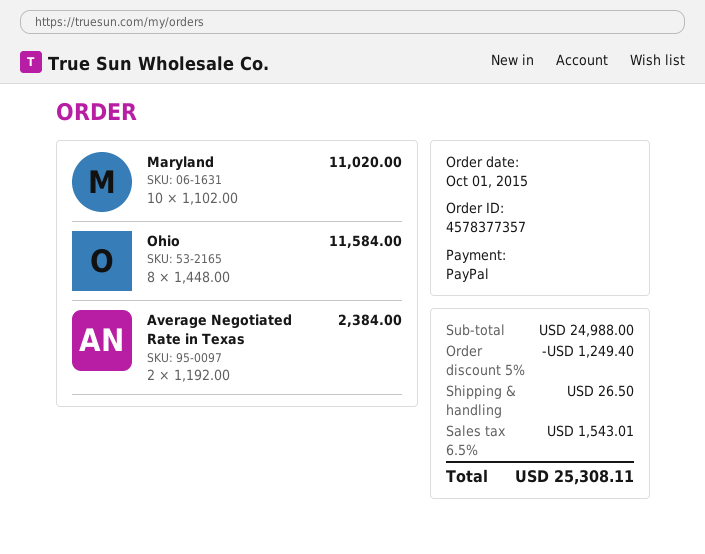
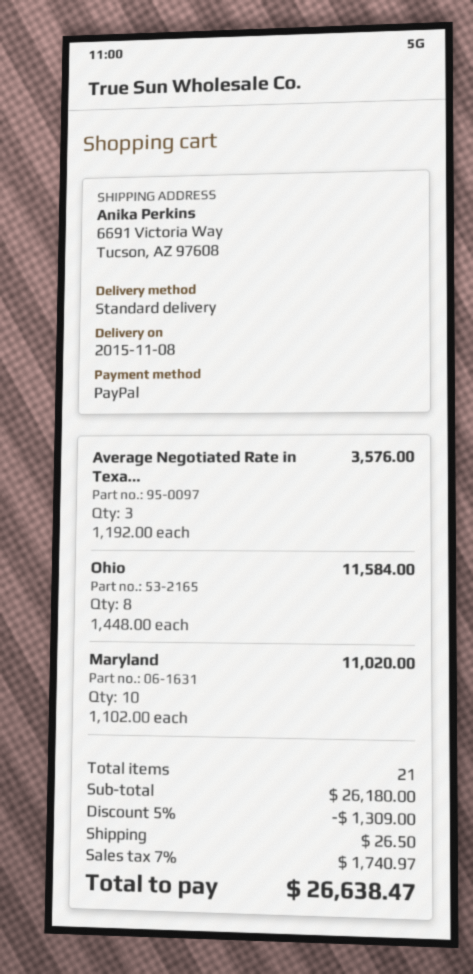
Average Negotiated Rate in Texas: 2 x 1192.00 = 2384.00 -> 3 x 1192.00 = 3576.00
subtotal: 24988.00 -> 26180.00
discount: 5% = 1249.40 -> 5% = 1309.00
tax: 6.5% = 1543.01 -> 7% = 1740.97
total: 25308.11 -> 26638.47

